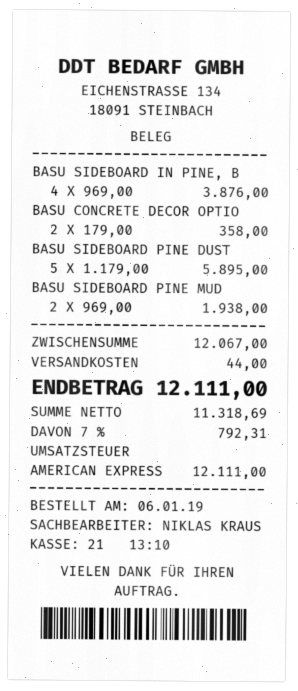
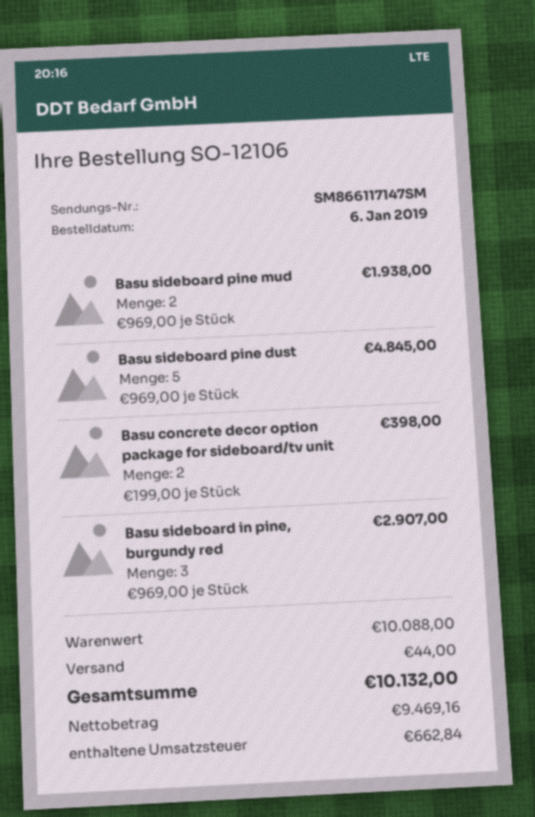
BASU SIDEBOARD IN PINE, B: 4 x 969.00 = 3876.00 -> 3 x 969.00 = 2907.00
BASU CONCRETE DECOR OPTIO: 2 x 179.00 = 358.00 -> 2 x 199.00 = 398.00
BASU SIDEBOARD PINE DUST: 5 x 1179.00 = 5895.00 -> 5 x 969.00 = 4845.00
subtotal: 12067.00 -> 10088.00
net: 11318.69 -> 9469.16
tax: 792.31 -> 662.84
total: 12111.00 -> 10132.00

